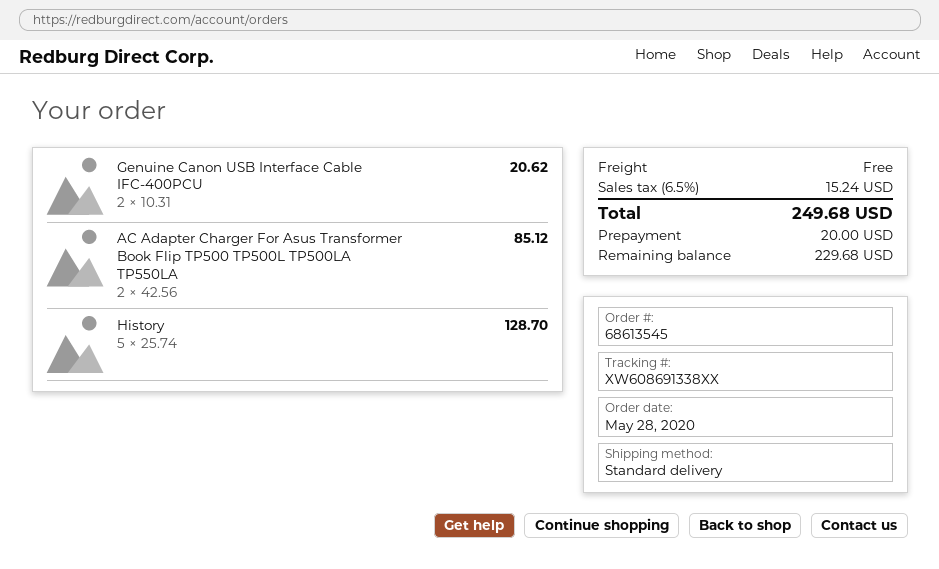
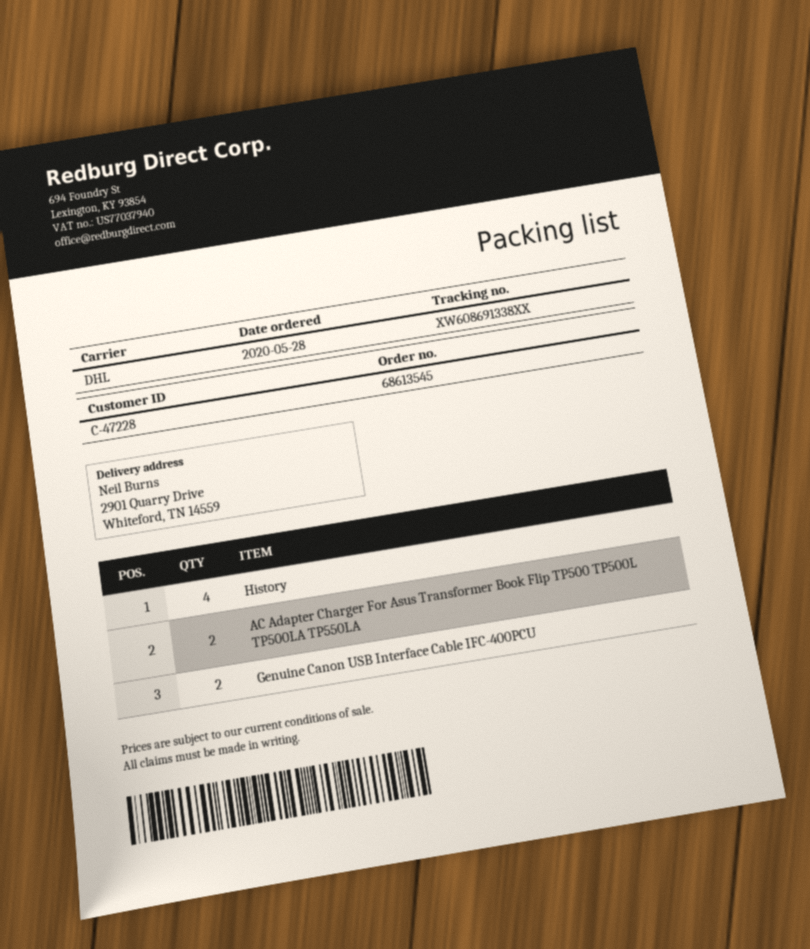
shipping method: standard -> DHL
History: 5 -> 4

